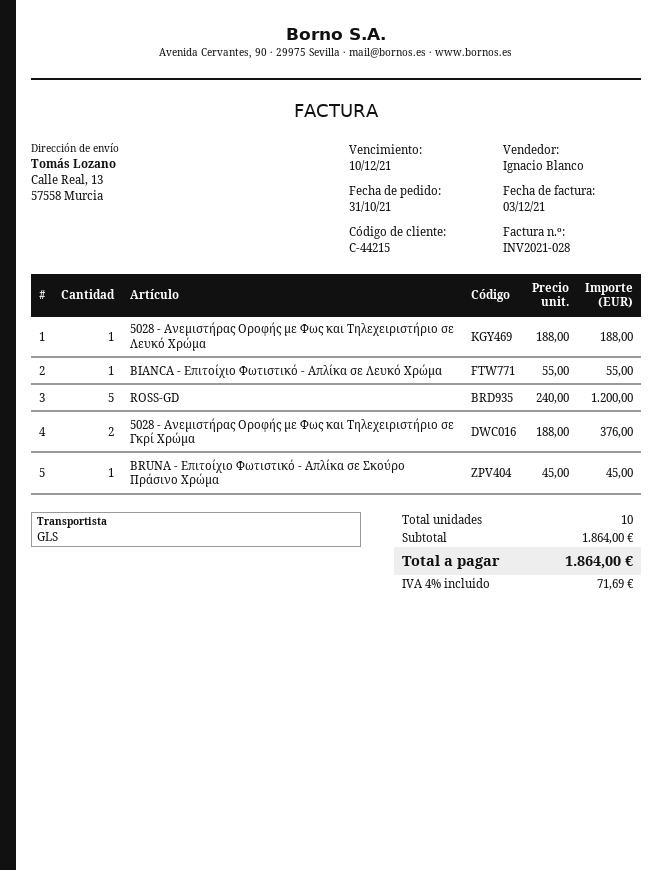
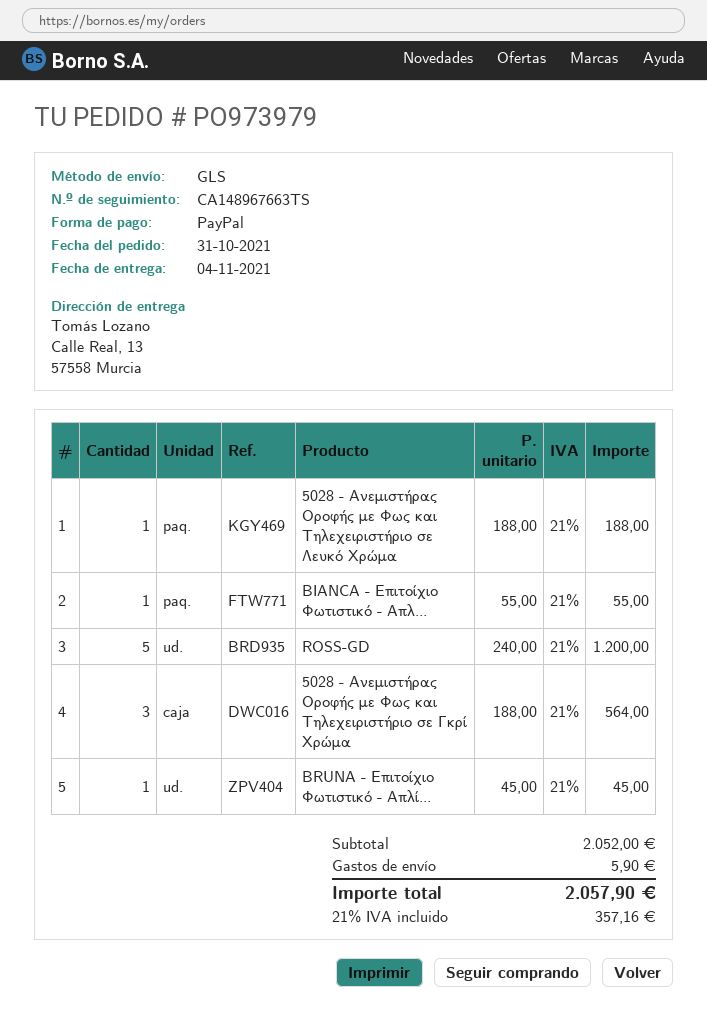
5028 - Ανεμιστήρας Οροφής με Φως και Τηλεχειριστήριο σε Γκρί Χρώμα: 2 x 188.00 = 376.00 -> 3 x 188.00 = 564.00
subtotal: 1864.00 -> 2052.00
shipping: none -> 5.90
tax: 4% = 71.69 -> 21% = 357.16
total: 1864.00 -> 2057.90

